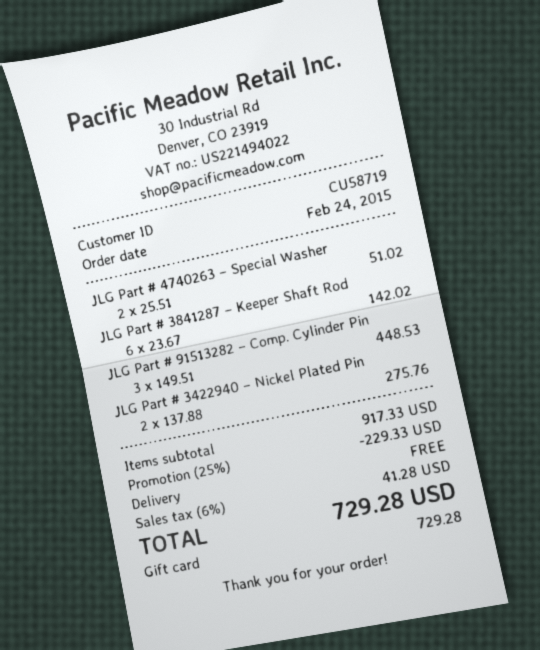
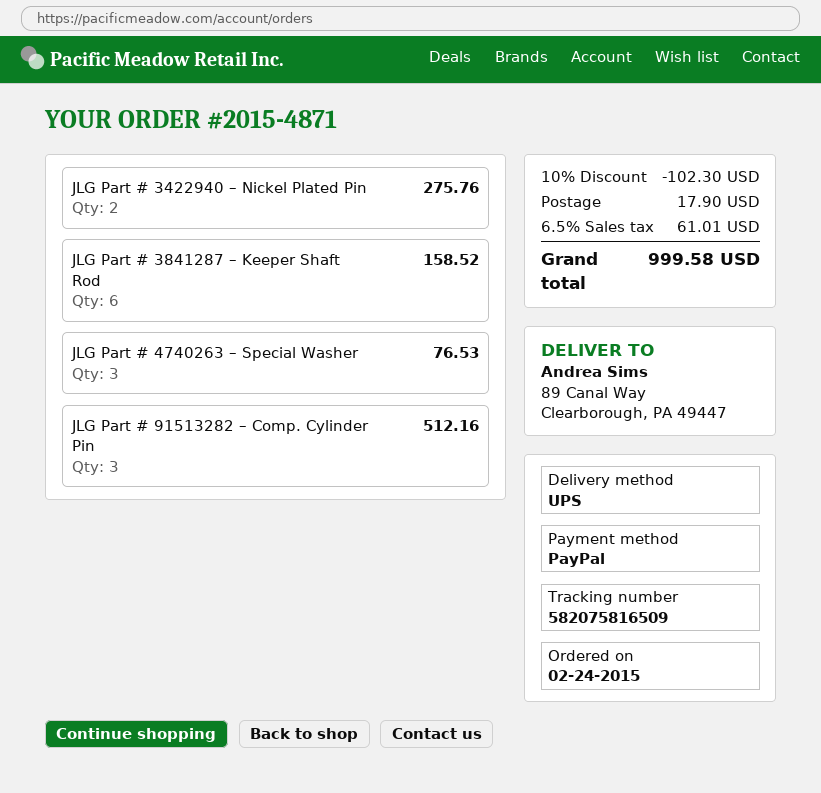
payment method: gift card -> PayPal
JLG Part # 4740263 – Special Washer: 2 for 51.02 -> 3 for 76.53
JLG Part # 3841287 – Keeper Shaft Rod: 6 for 142.02 -> 6 for 158.52
JLG Part # 91513282 – Comp. Cylinder Pin: 3 for 448.53 -> 3 for 512.16
discount: 25% = 229.33 -> 10% = 102.30
shipping: 0.00 -> 17.90
tax: 6% = 41.28 -> 6.5% = 61.01
total: 729.28 -> 999.58

